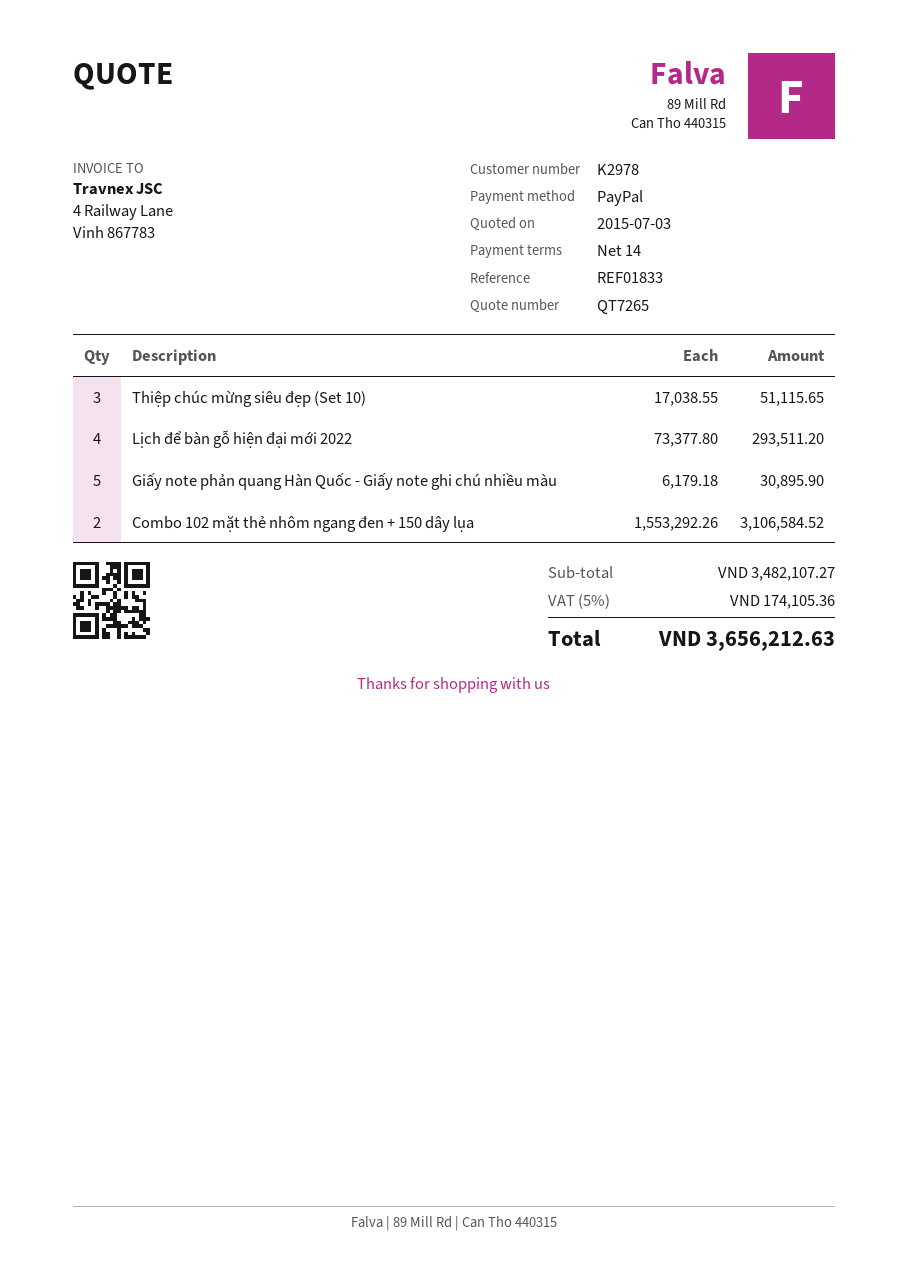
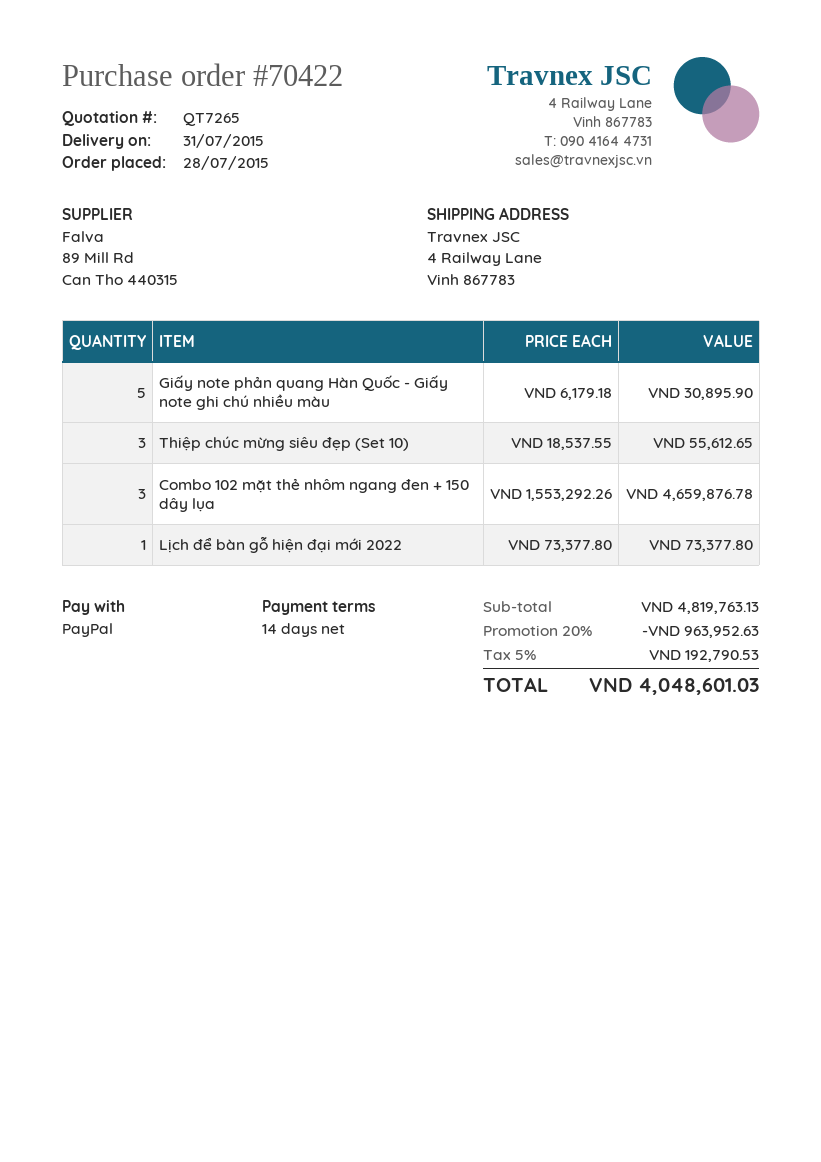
Thiệp chúc mừng siêu đẹp (Set 10): 3 x 17038.55 = 51115.65 -> 3 x 18537.55 = 55612.65
Lịch để bàn gỗ hiện đại mới 2022: 4 x 73377.80 = 293511.20 -> 1 x 73377.80 = 73377.80
Combo 102 mặt thẻ nhôm ngang đen + 150 dây lụa: 2 x 1553292.26 = 3106584.52 -> 3 x 1553292.26 = 4659876.78
subtotal: 3482107.27 -> 4819763.13
discount: none -> 20% = 963952.63
tax: 5% = 174105.36 -> 5% = 192790.53
total: 3656212.63 -> 4048601.03

